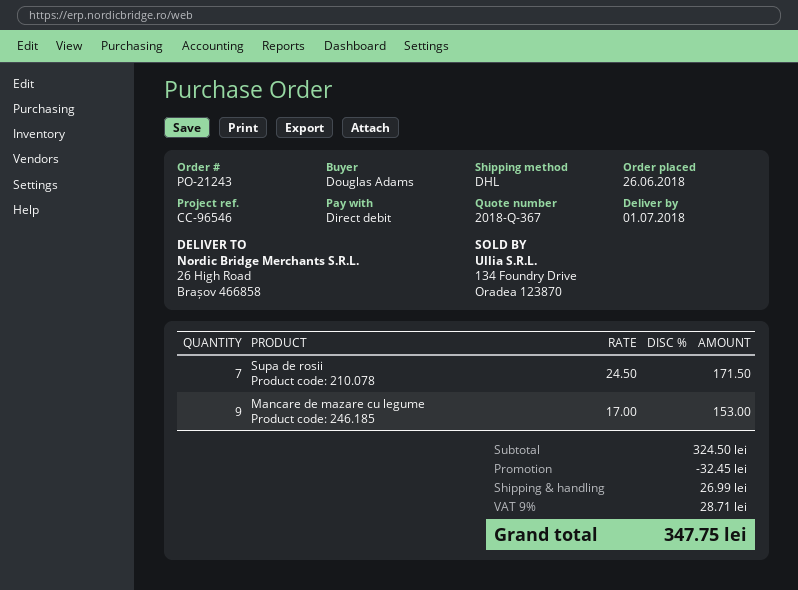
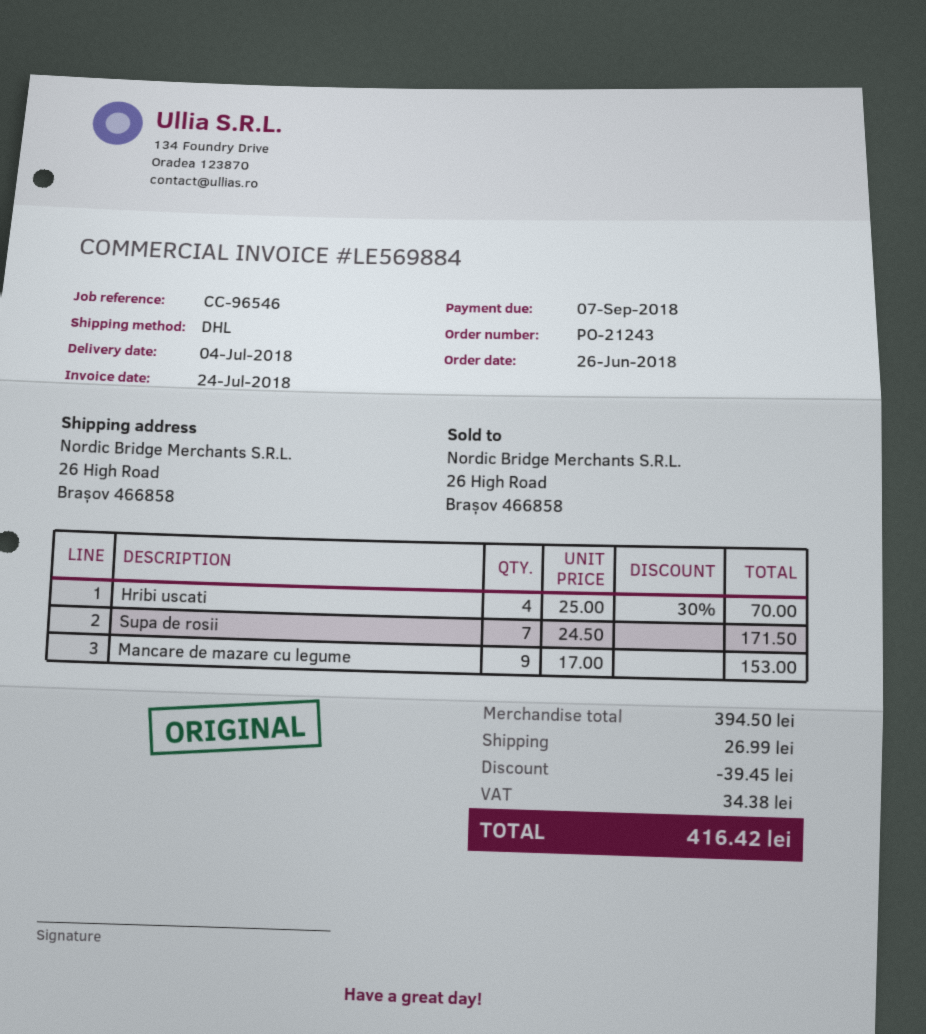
delivery date: 2018-07-01 -> 2018-07-04
Hribi uscati: none -> 4 x 25.00 - 30% = 70.00
subtotal: 324.50 -> 394.50
discount: 32.45 -> 39.45
tax: 28.71 -> 34.38
total: 347.75 -> 416.42

